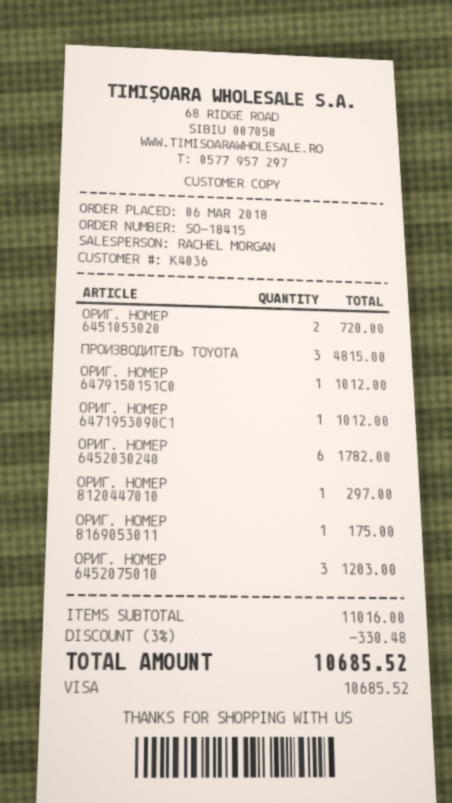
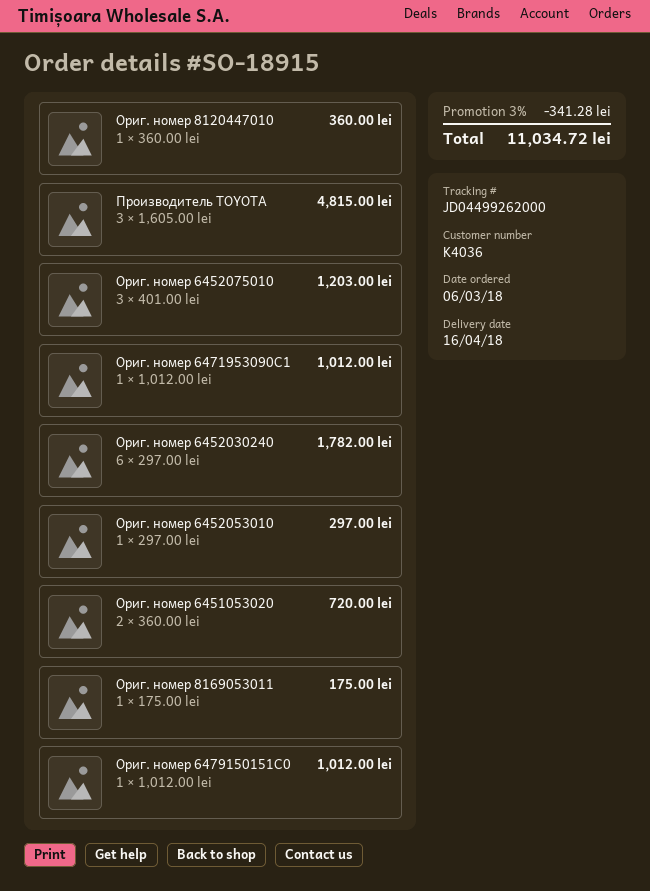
order number: SO-18415 -> SO-18915
ОРИГ. НОМЕР 8120447010: 1 for 297.00 -> 1 for 360.00
Ориг. номер 6452053010: none -> 1 for 297.00
discount: 3% = 330.48 -> 3% = 341.28
total: 10685.52 -> 11034.72

